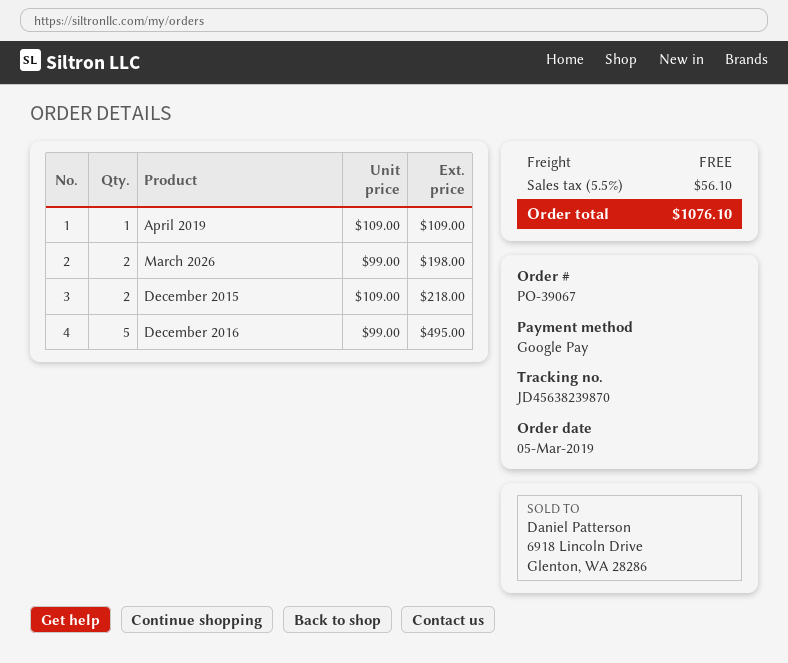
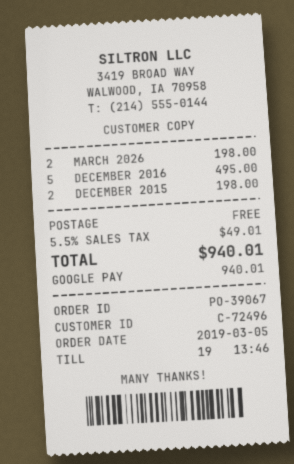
April 2019: 1 for 109.00 -> none
December 2015: 2 for 218.00 -> 2 for 198.00
tax: 5.5% = 56.10 -> 5.5% = 49.01
total: 1076.10 -> 940.01

